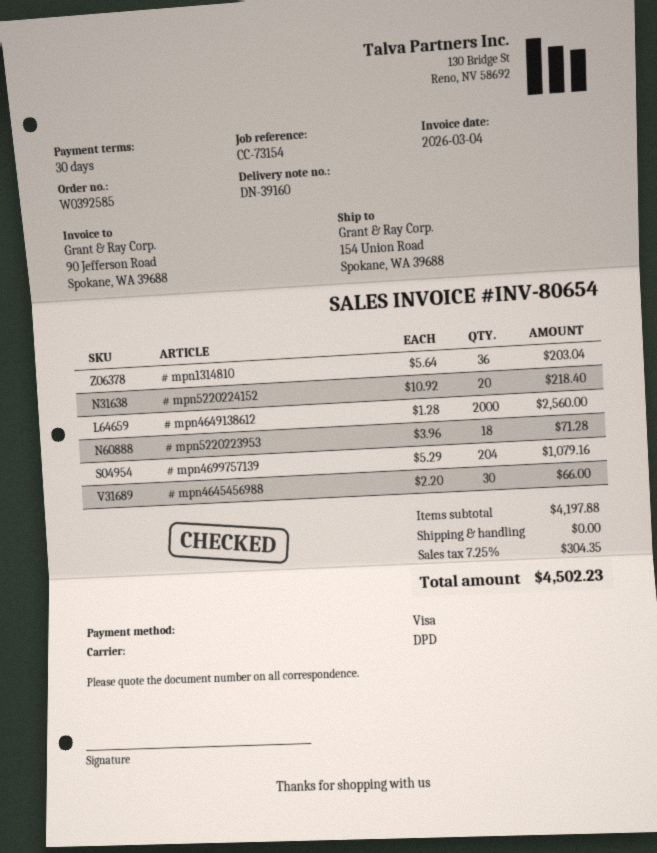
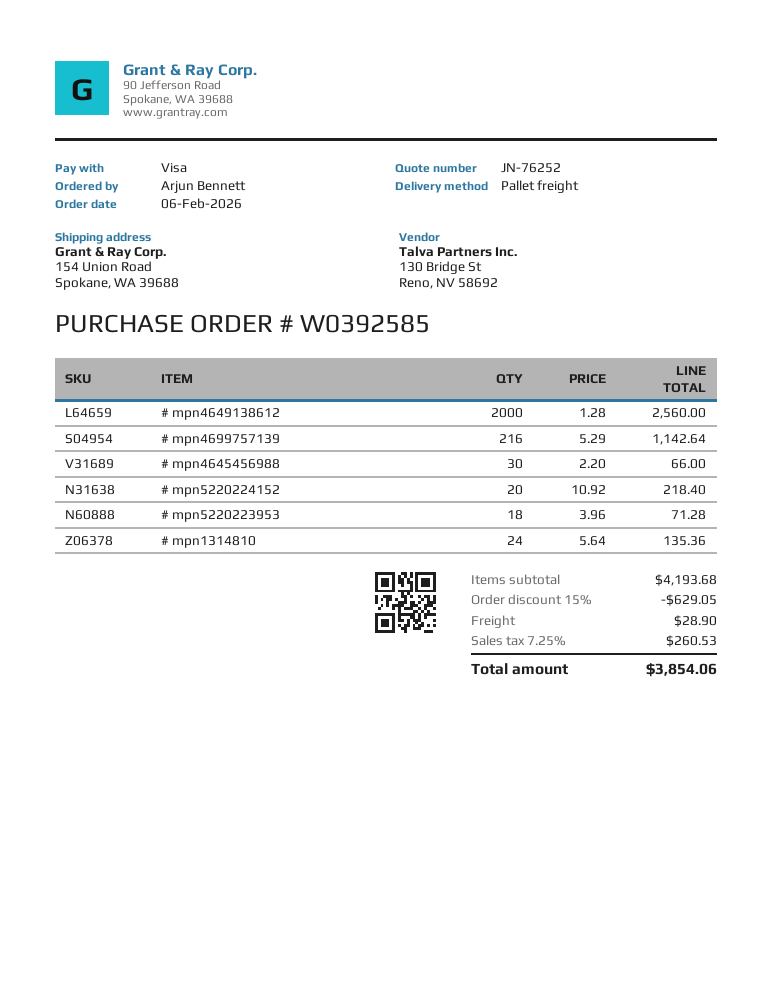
shipping method: DPD -> pallet freight
# mpn1314810: 36 x 5.64 = 203.04 -> 24 x 5.64 = 135.36
# mpn4699757139: 204 x 5.29 = 1079.16 -> 216 x 5.29 = 1142.64
subtotal: 4197.88 -> 4193.68
discount: none -> 15% = 629.05
shipping: 0.00 -> 28.90
tax: 7.25% = 304.35 -> 7.25% = 260.53
total: 4502.23 -> 3854.06

